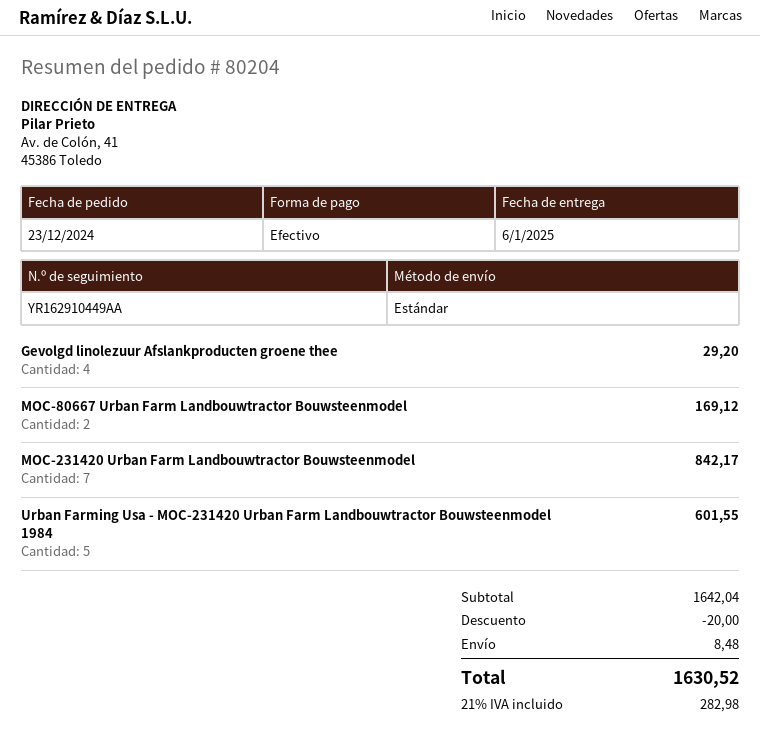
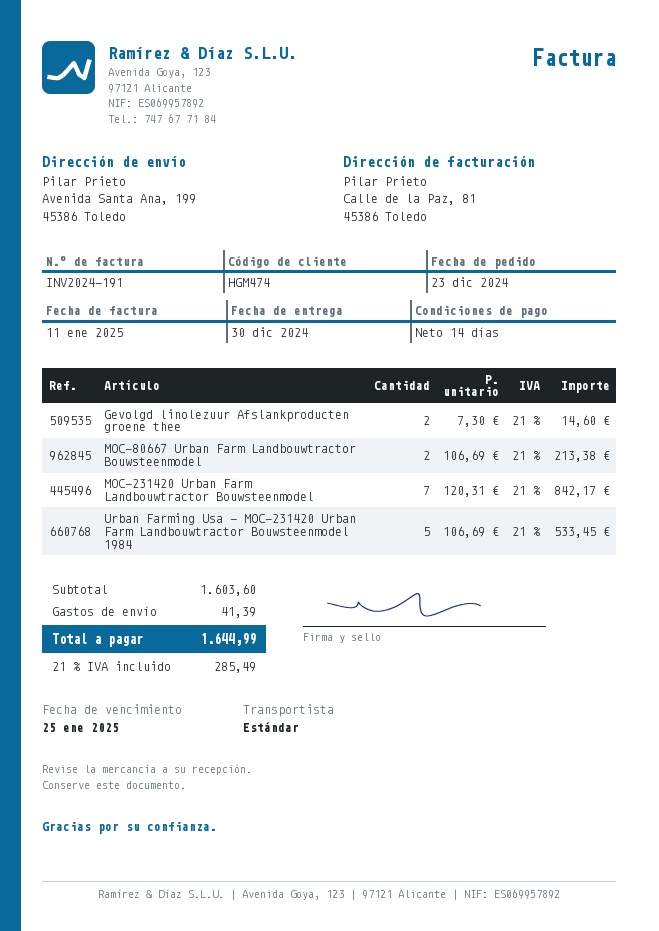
delivery date: 2025-01-06 -> 2024-12-30
ship to: Av. de Colón, 41, 45386 Toledo -> Avenida Santa Ana, 199, 45386 Toledo
Gevolgd linolezuur Afslankproducten groene thee: 4 for 29.20 -> 2 for 14.60
MOC-80667 Urban Farm Landbouwtractor Bouwsteenmodel: 2 for 169.12 -> 2 for 213.38
Urban Farming Usa - MOC-231420 Urban Farm Landbouwtractor Bouwsteenmodel 1984: 5 for 601.55 -> 5 for 533.45
subtotal: 1642.04 -> 1603.60
discount: 20.00 -> none
shipping: 8.48 -> 41.39
tax: 21% = 282.98 -> 21% = 285.49
total: 1630.52 -> 1644.99

